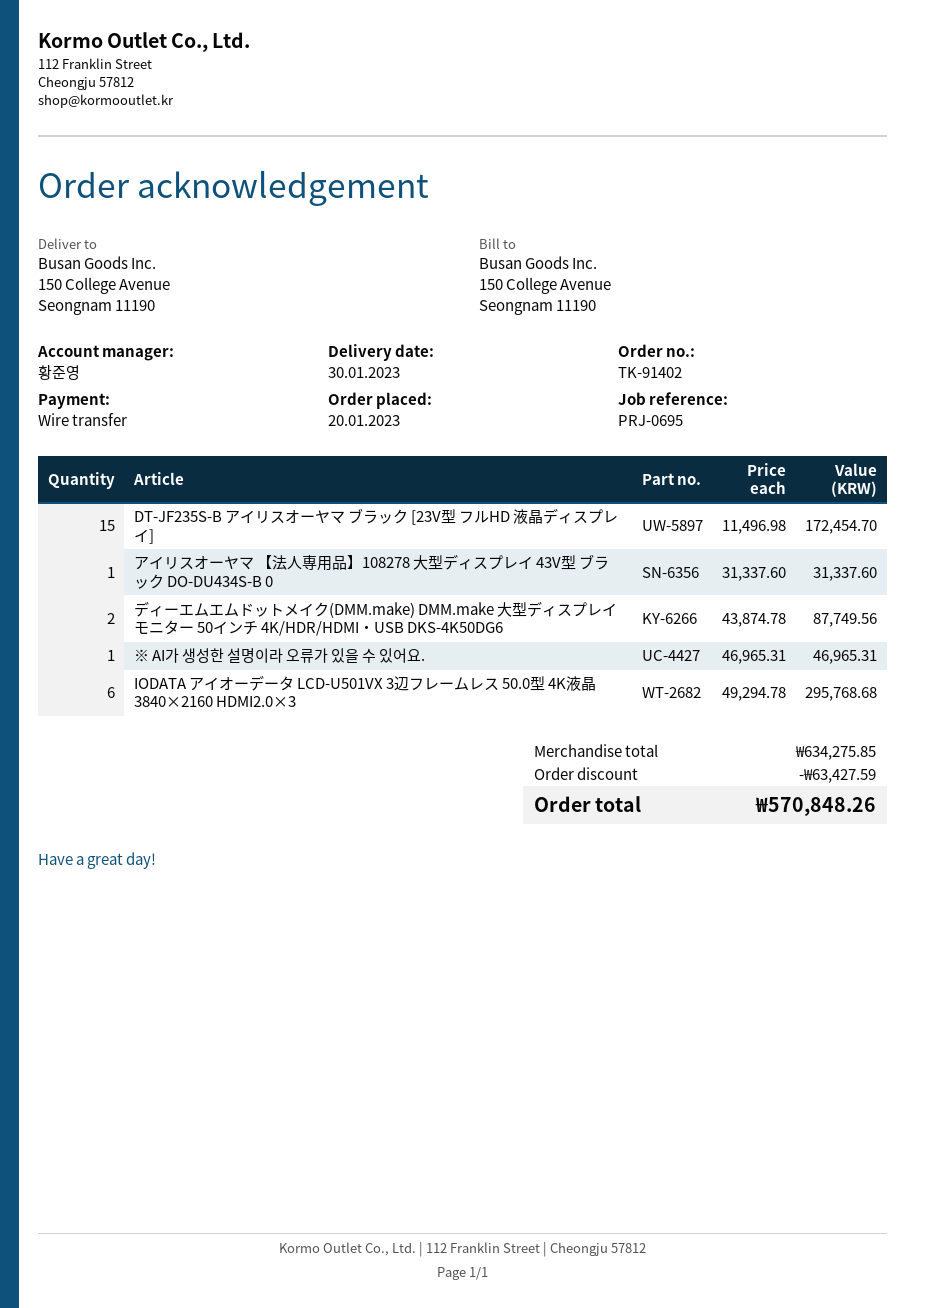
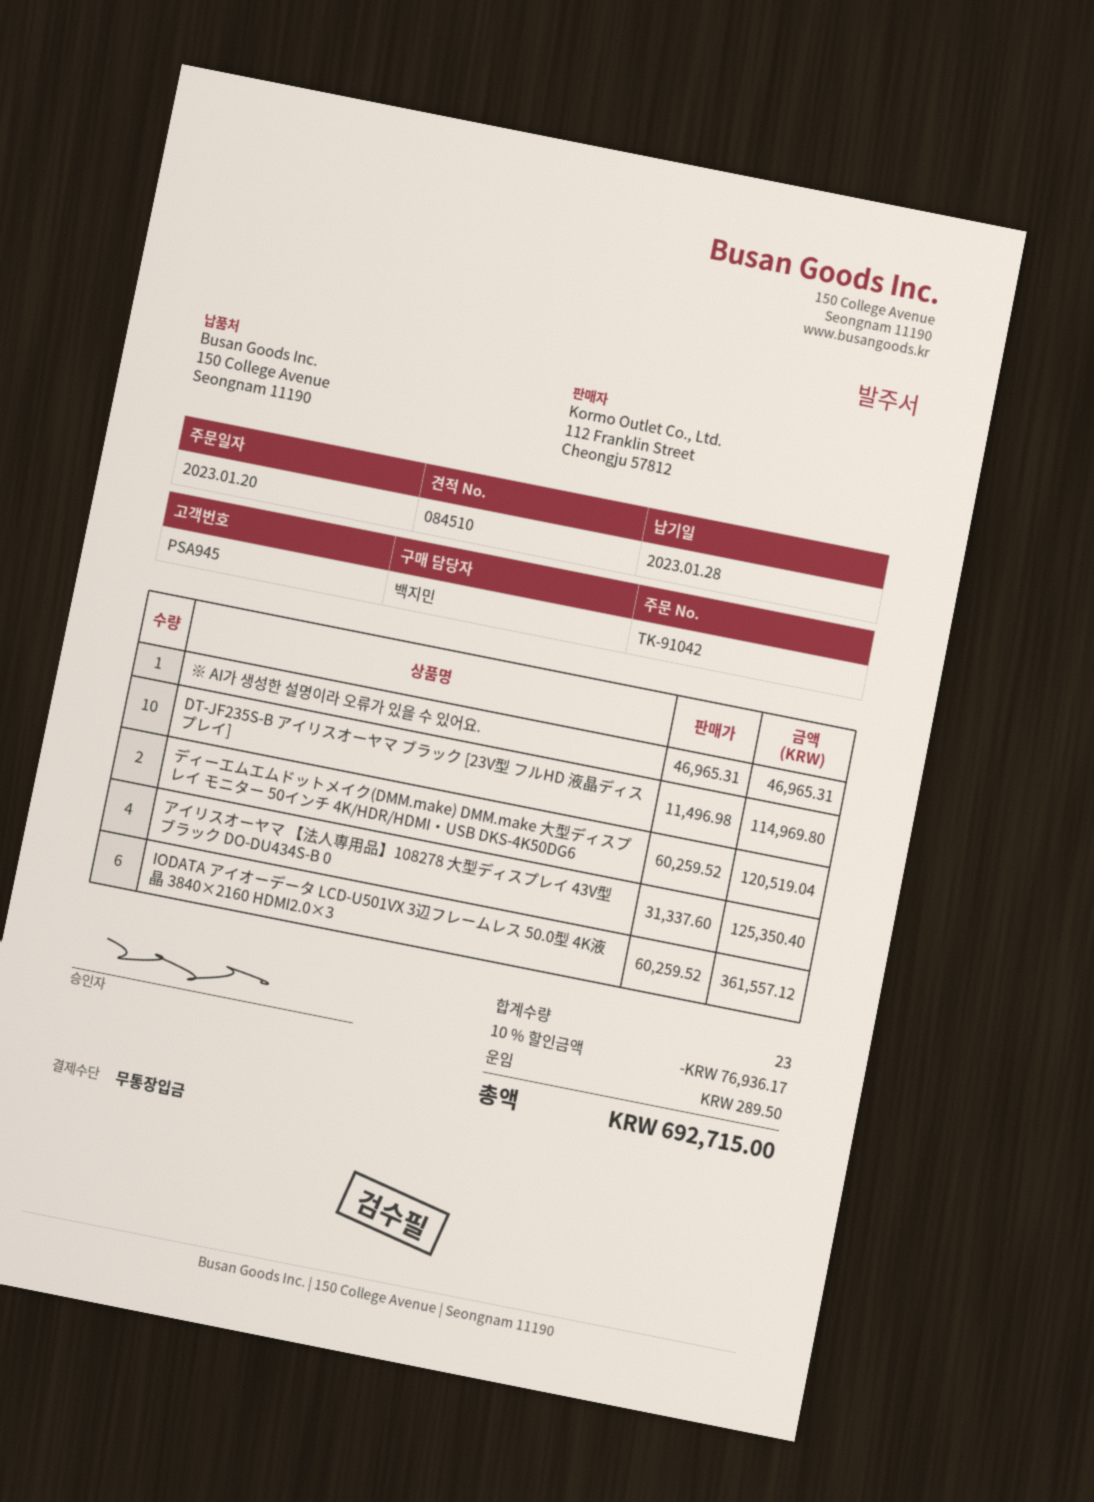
order number: TK-91402 -> TK-91042
delivery date: 2023-01-30 -> 2023-01-28
DT-JF235S-B アイリスオーヤマ ブラック [23V型 フルHD 液晶ディスプレイ]: 15 x 11496.98 = 172454.70 -> 10 x 11496.98 = 114969.80
アイリスオーヤマ 【法人専用品】108278 大型ディスプレイ 43V型 ブラック DO-DU434S-B 0: 1 x 31337.60 = 31337.60 -> 4 x 31337.60 = 125350.40
ディーエムエムドットメイク(DMM.make) DMM.make 大型ディスプレイ モニター 50インチ 4K/HDR/HDMI・USB DKS-4K50DG6: 2 x 43874.78 = 87749.56 -> 2 x 60259.52 = 120519.04
IODATA アイオーデータ LCD-U501VX 3辺フレームレス 50.0型 4K液晶 3840×2160 HDMI2.0×3: 6 x 49294.78 = 295768.68 -> 6 x 60259.52 = 361557.12
discount: 63427.59 -> 76936.17
shipping: none -> 289.50
total: 570848.26 -> 692715.00

